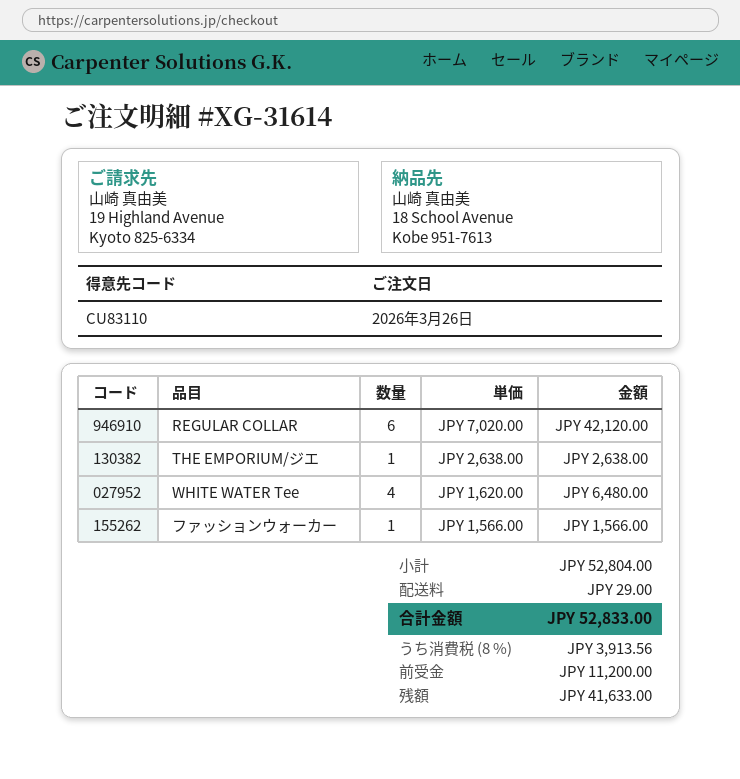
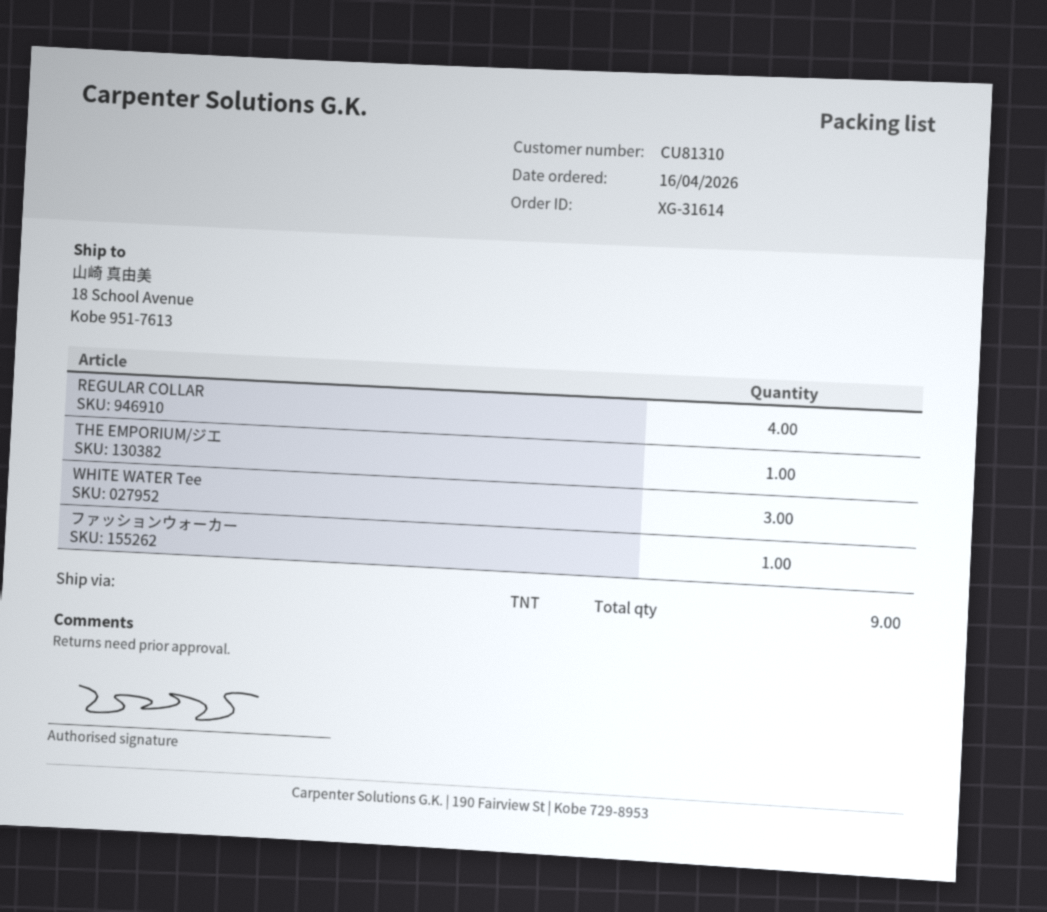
order date: 2026-03-26 -> 2026-04-16
customer number: CU83110 -> CU81310
REGULAR COLLAR: 6 -> 4
WHITE WATER Tee: 4 -> 3

